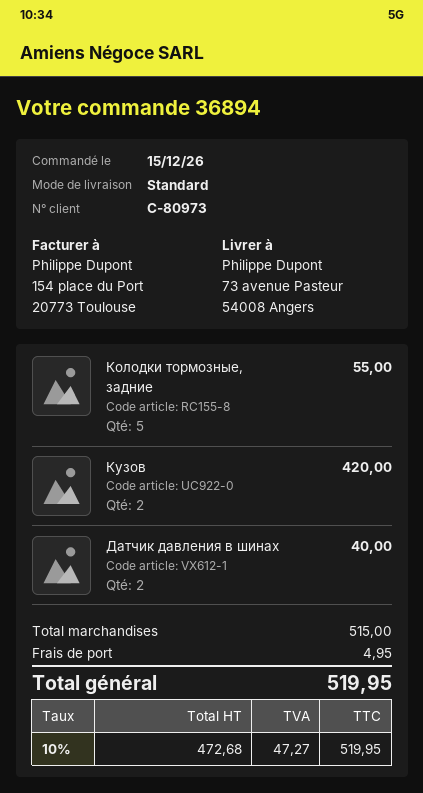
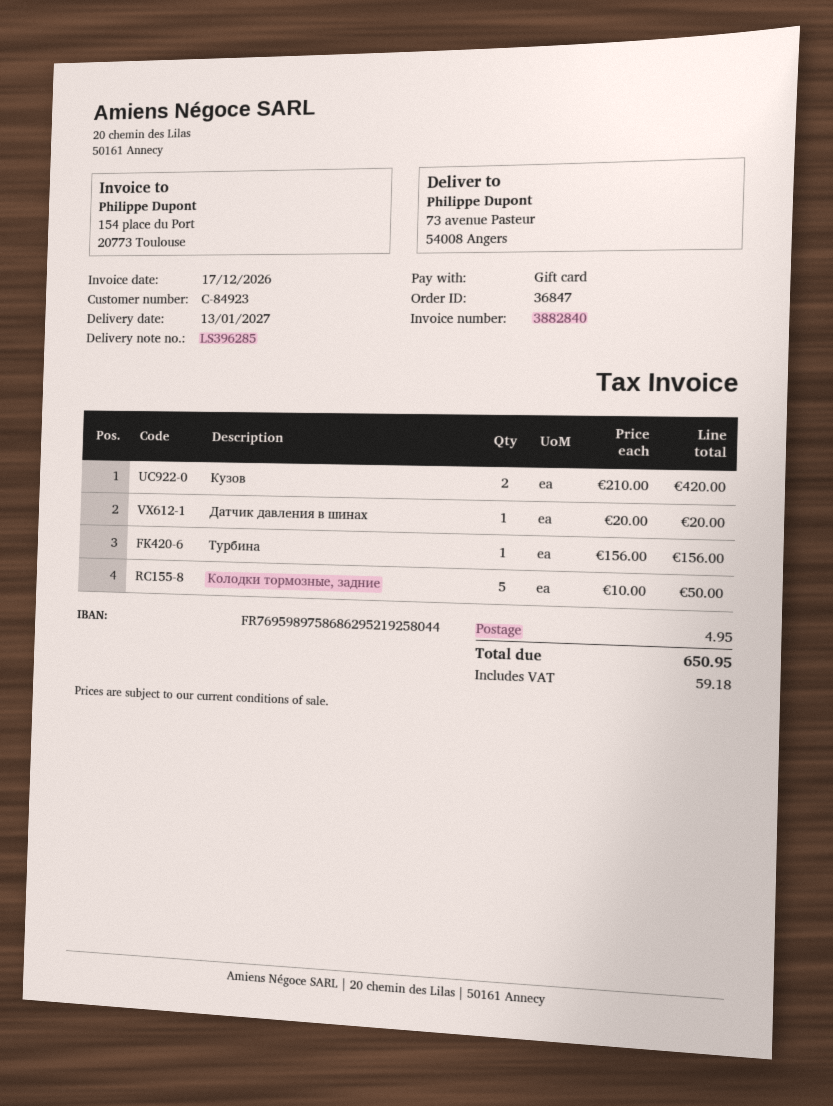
order number: 36894 -> 36847
customer number: C-80973 -> C-84923
Колодки тормозные, задние: 5 for 55.00 -> 5 for 50.00
Датчик давления в шинах: 2 for 40.00 -> 1 for 20.00
Турбина: none -> 1 for 156.00
tax: 47.27 -> 59.18
total: 519.95 -> 650.95

